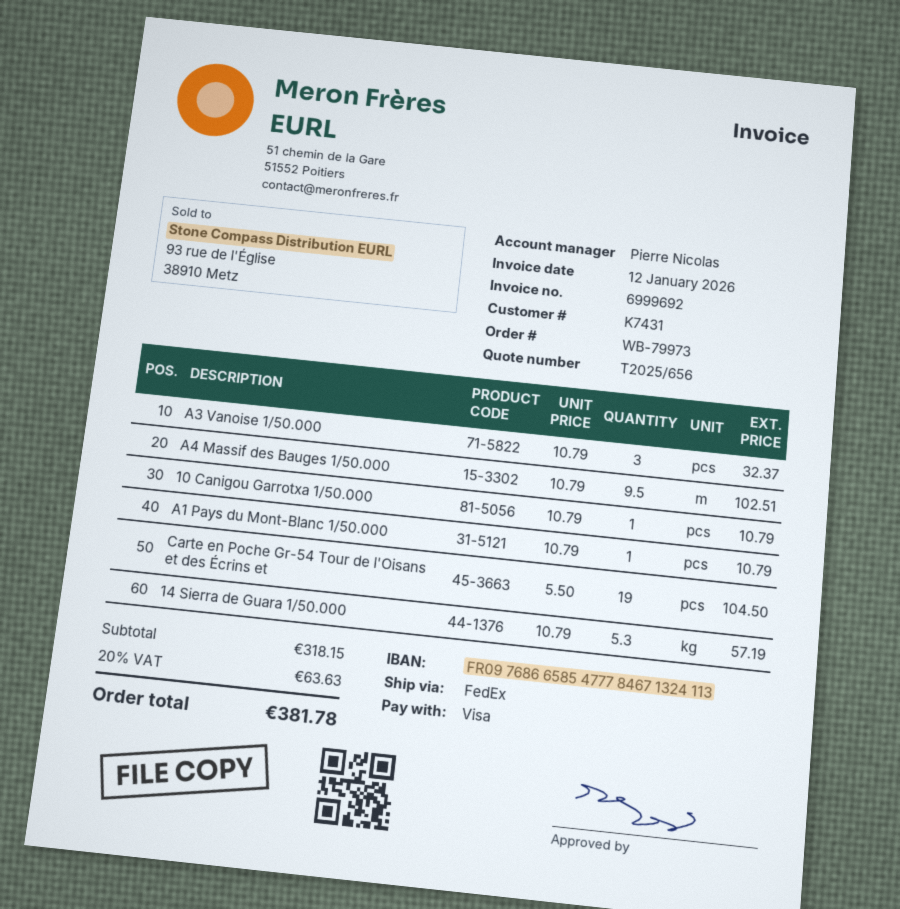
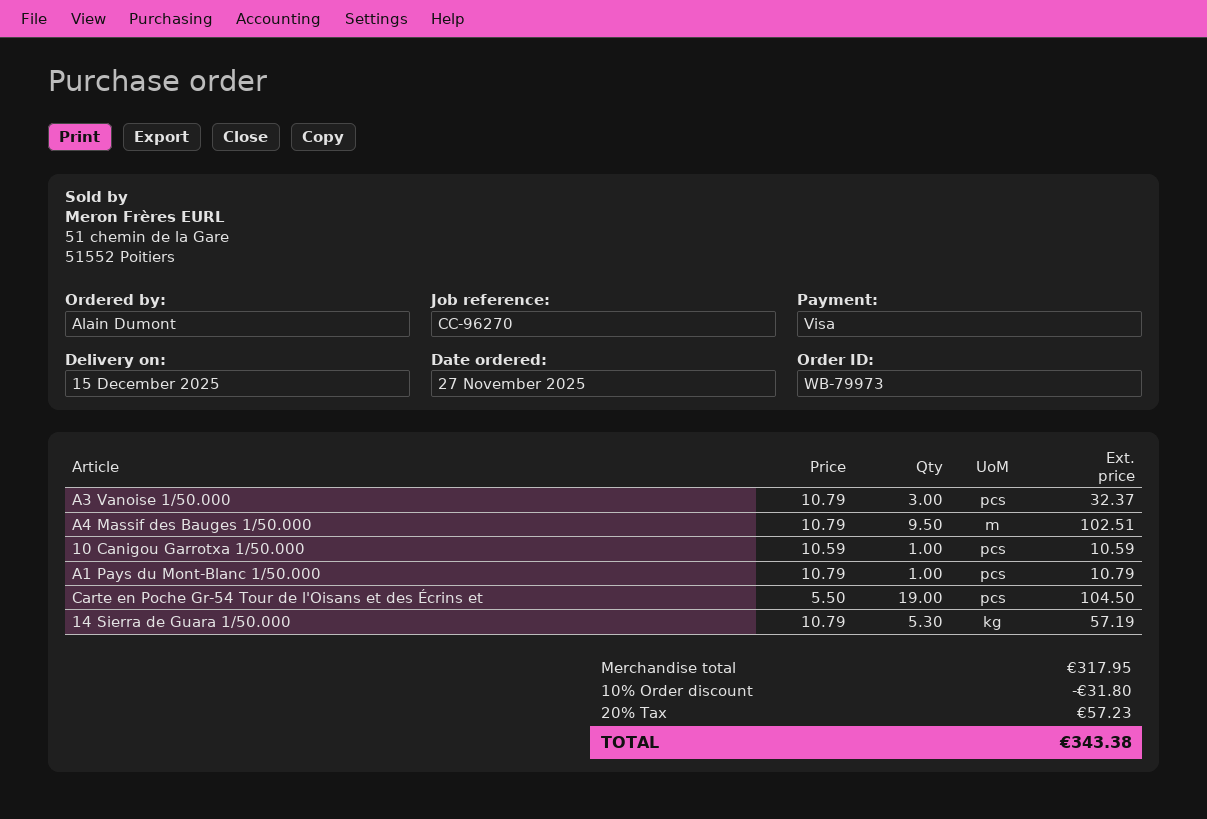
10 Canigou Garrotxa 1/50.000: 1 x 10.79 = 10.79 -> 1 x 10.59 = 10.59
subtotal: 318.15 -> 317.95
discount: none -> 10% = 31.80
tax: 20% = 63.63 -> 20% = 57.23
total: 381.78 -> 343.38

